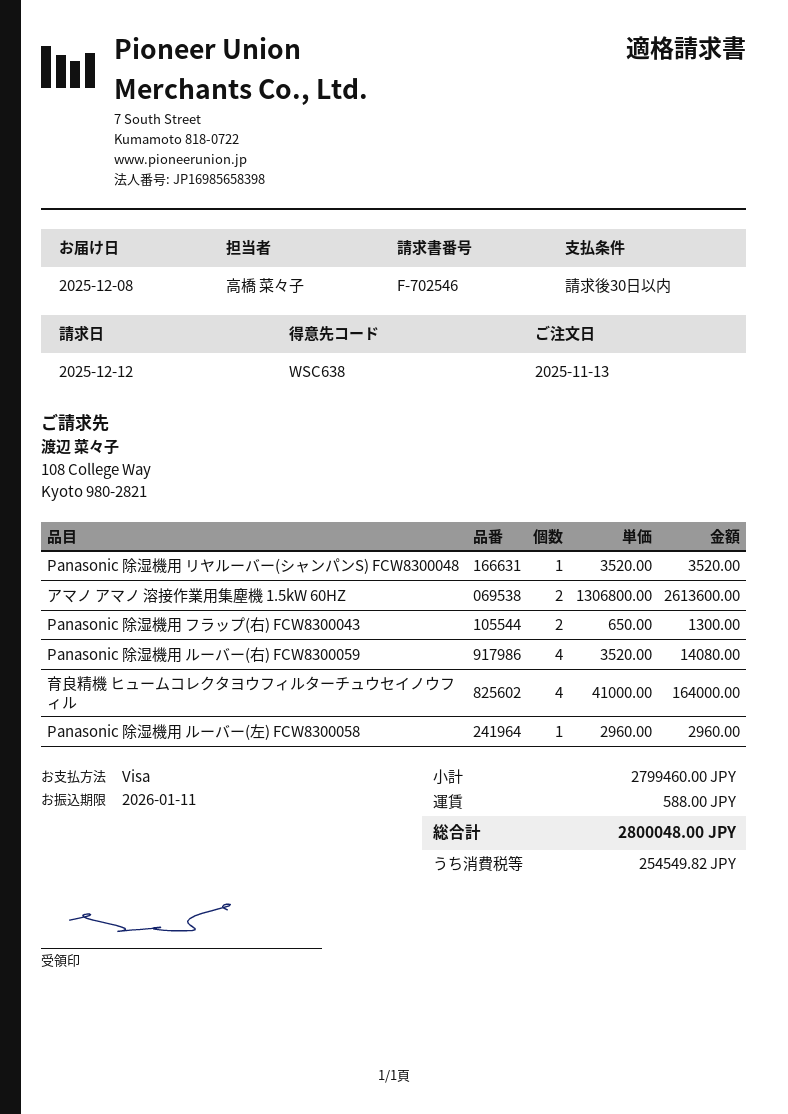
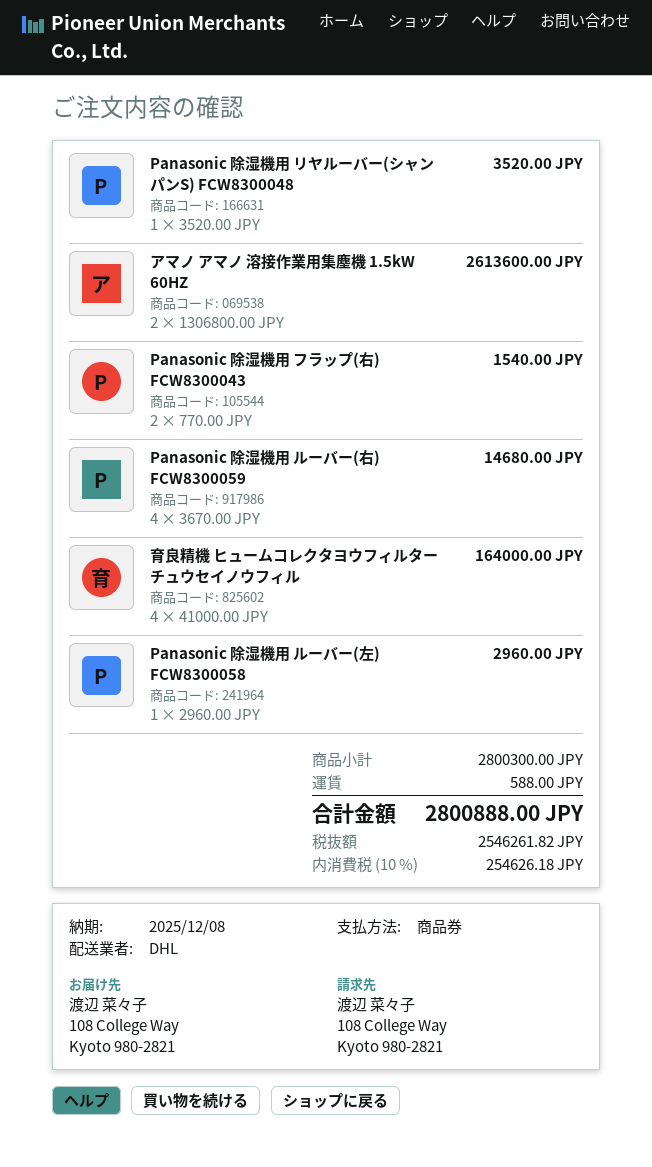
payment method: Visa -> gift card
Panasonic 除湿機用 フラップ(右) FCW8300043: 2 x 650.00 = 1300.00 -> 2 x 770.00 = 1540.00
Panasonic 除湿機用 ルーバー(右) FCW8300059: 4 x 3520.00 = 14080.00 -> 4 x 3670.00 = 14680.00
subtotal: 2799460.00 -> 2800300.00
tax: 254549.82 -> 254626.18
total: 2800048.00 -> 2800888.00

